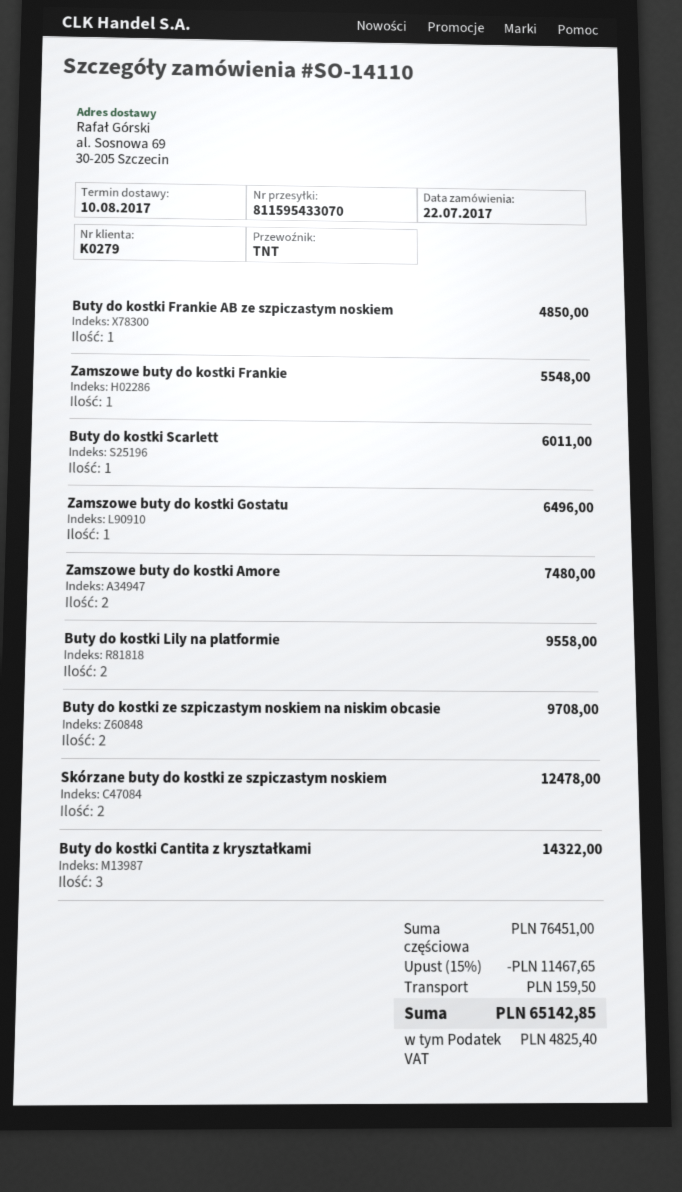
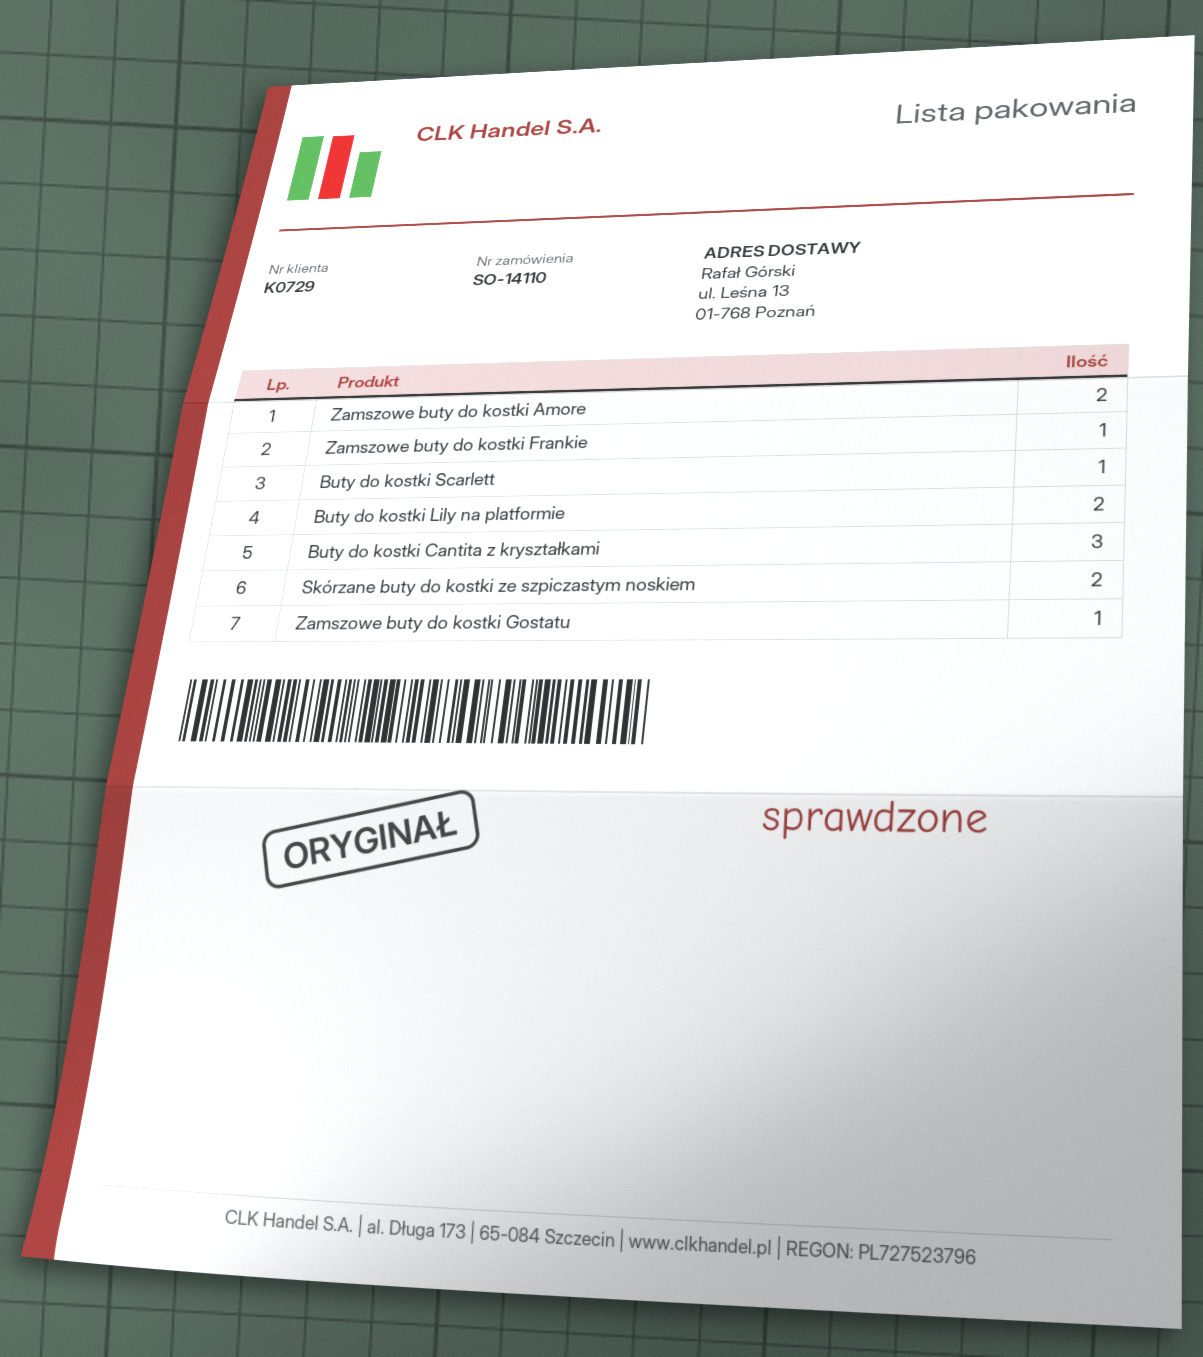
customer number: K0279 -> K0729
ship to: al. Sosnowa 69, 30-205 Szczecin -> ul. Leśna 13, 01-768 Poznań
Buty do kostki Frankie AB ze szpiczastym noskiem: 1 -> none
Buty do kostki ze szpiczastym noskiem na niskim obcasie: 2 -> none

